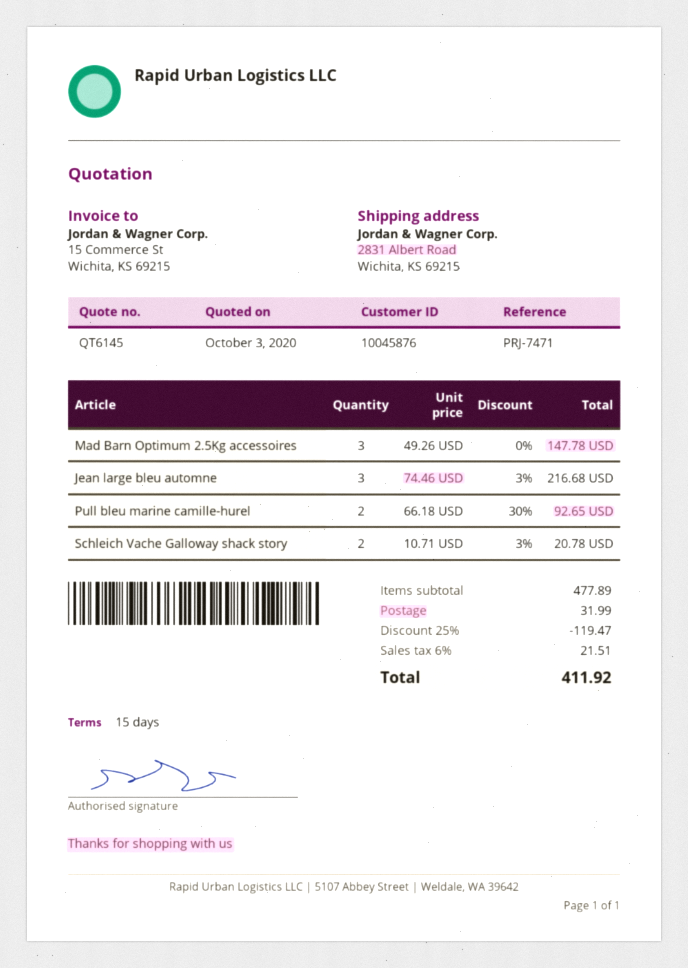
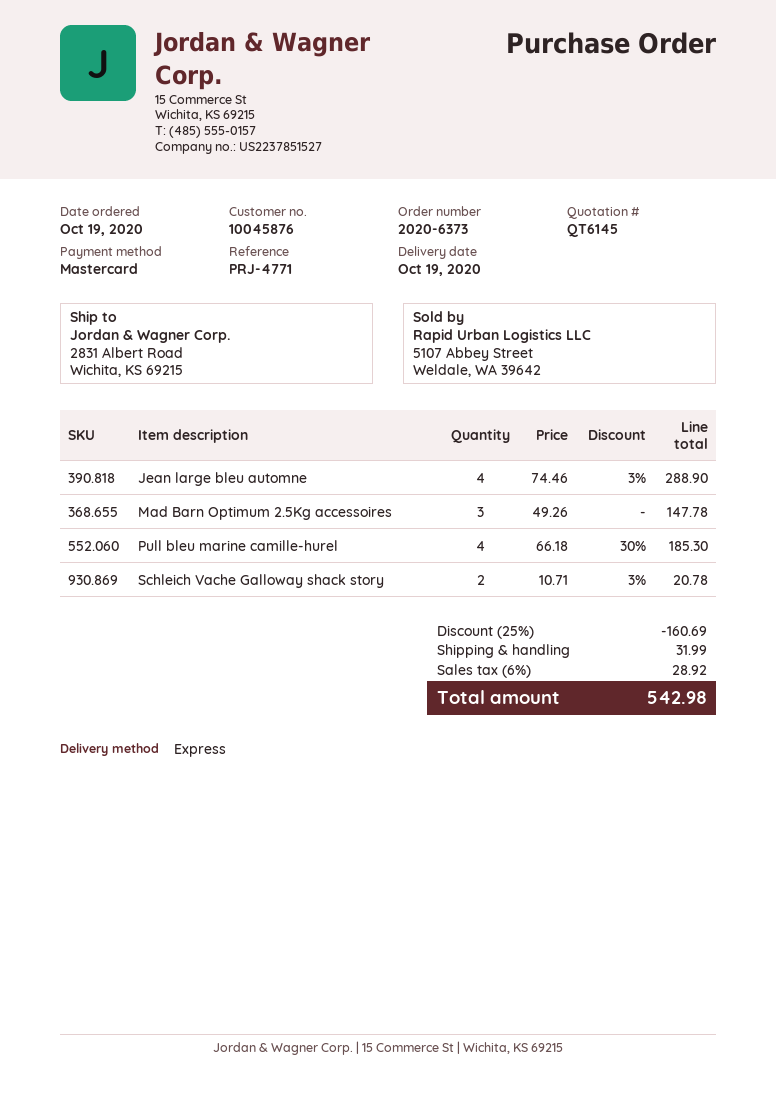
reference: PRJ-7471 -> PRJ-4771
Jean large bleu automne: 3 x 74.46 - 3% = 216.68 -> 4 x 74.46 - 3% = 288.90
Pull bleu marine camille-hurel: 2 x 66.18 - 30% = 92.65 -> 4 x 66.18 - 30% = 185.30
discount: 25% = 119.47 -> 25% = 160.69
tax: 6% = 21.51 -> 6% = 28.92
total: 411.92 -> 542.98

